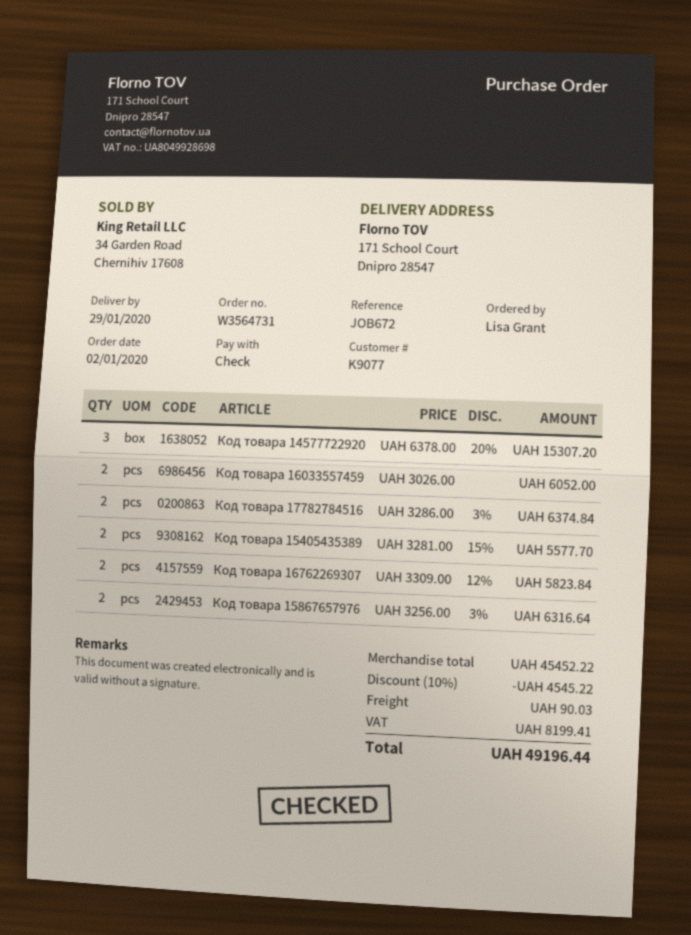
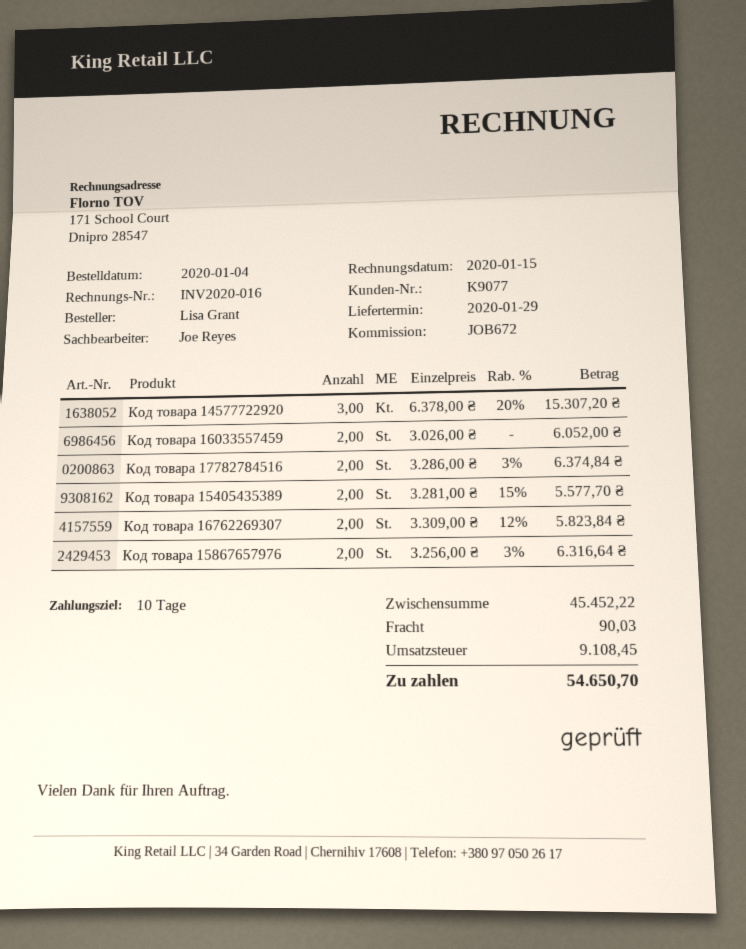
order date: 2020-01-02 -> 2020-01-04
discount: 10% = 4545.22 -> none
tax: 8199.41 -> 9108.45
total: 49196.44 -> 54650.70

